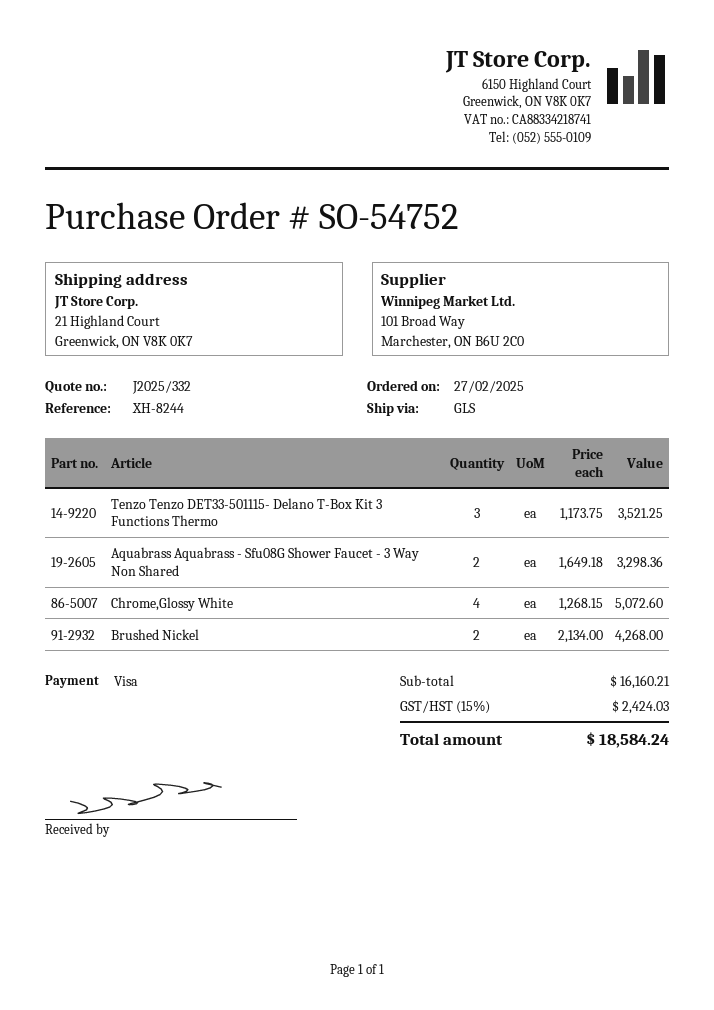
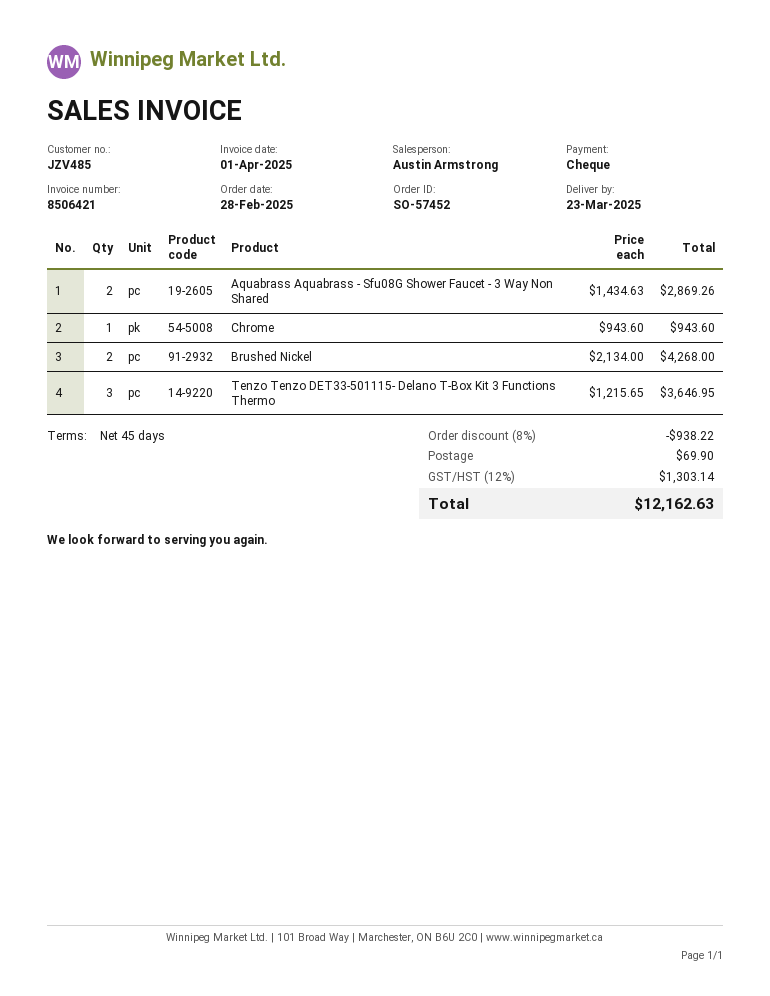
order number: SO-54752 -> SO-57452
order date: 2025-02-27 -> 2025-02-28
payment method: Visa -> cheque
Tenzo Tenzo DET33-501115- Delano T-Box Kit 3 Functions Thermo: 3 x 1173.75 = 3521.25 -> 3 x 1215.65 = 3646.95
Aquabrass Aquabrass - Sfu08G Shower Faucet - 3 Way Non Shared: 2 x 1649.18 = 3298.36 -> 2 x 1434.63 = 2869.26
Chrome,Glossy White: 4 x 1268.15 = 5072.60 -> none
Chrome: none -> 1 x 943.60 = 943.60
discount: none -> 8% = 938.22
shipping: none -> 69.90
tax: 15% = 2424.03 -> 12% = 1303.14
total: 18584.24 -> 12162.63

